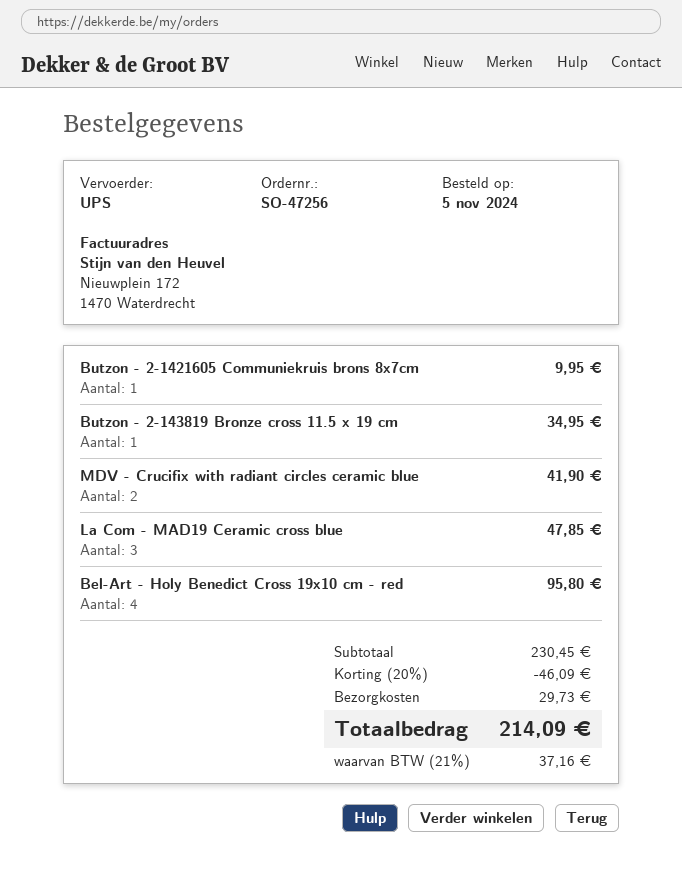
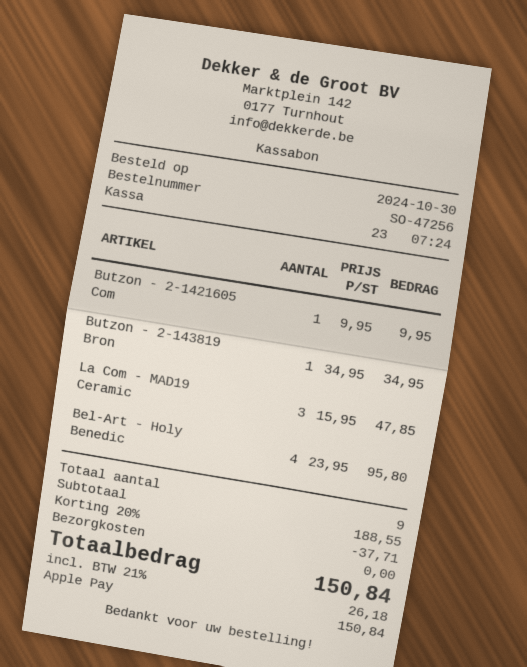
order date: 2024-11-05 -> 2024-10-30
MDV - Crucifix with radiant circles ceramic blue: 2 for 41.90 -> none
subtotal: 230.45 -> 188.55
discount: 20% = 46.09 -> 20% = 37.71
shipping: 29.73 -> 0.00
tax: 21% = 37.16 -> 21% = 26.18
total: 214.09 -> 150.84

